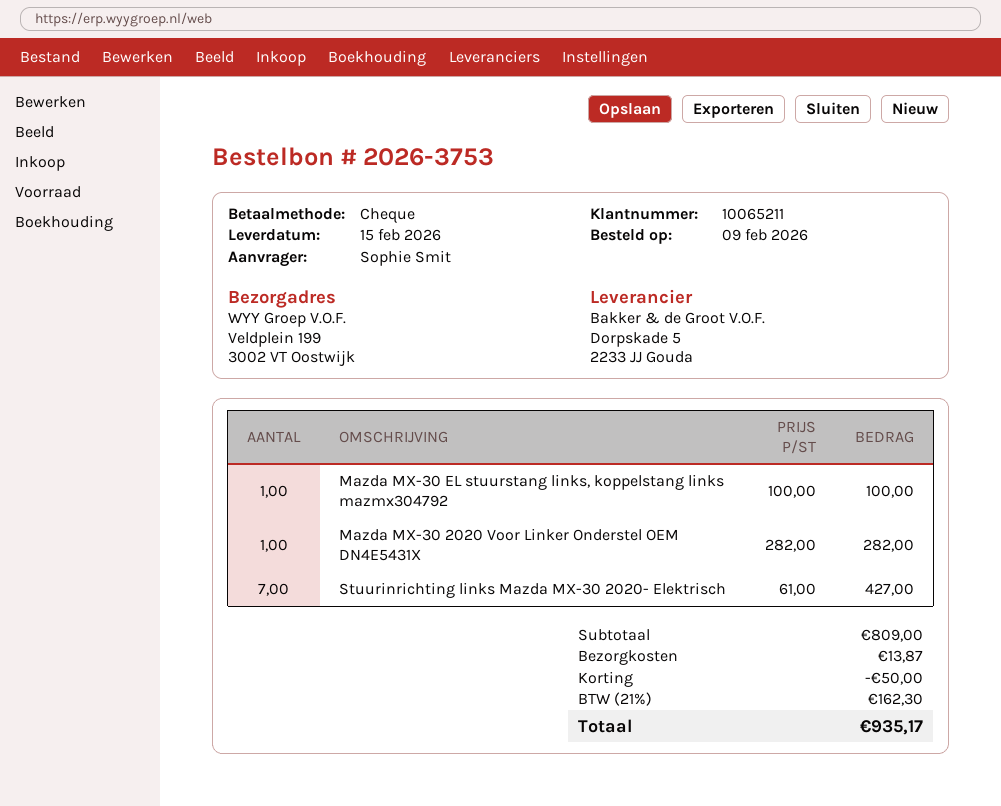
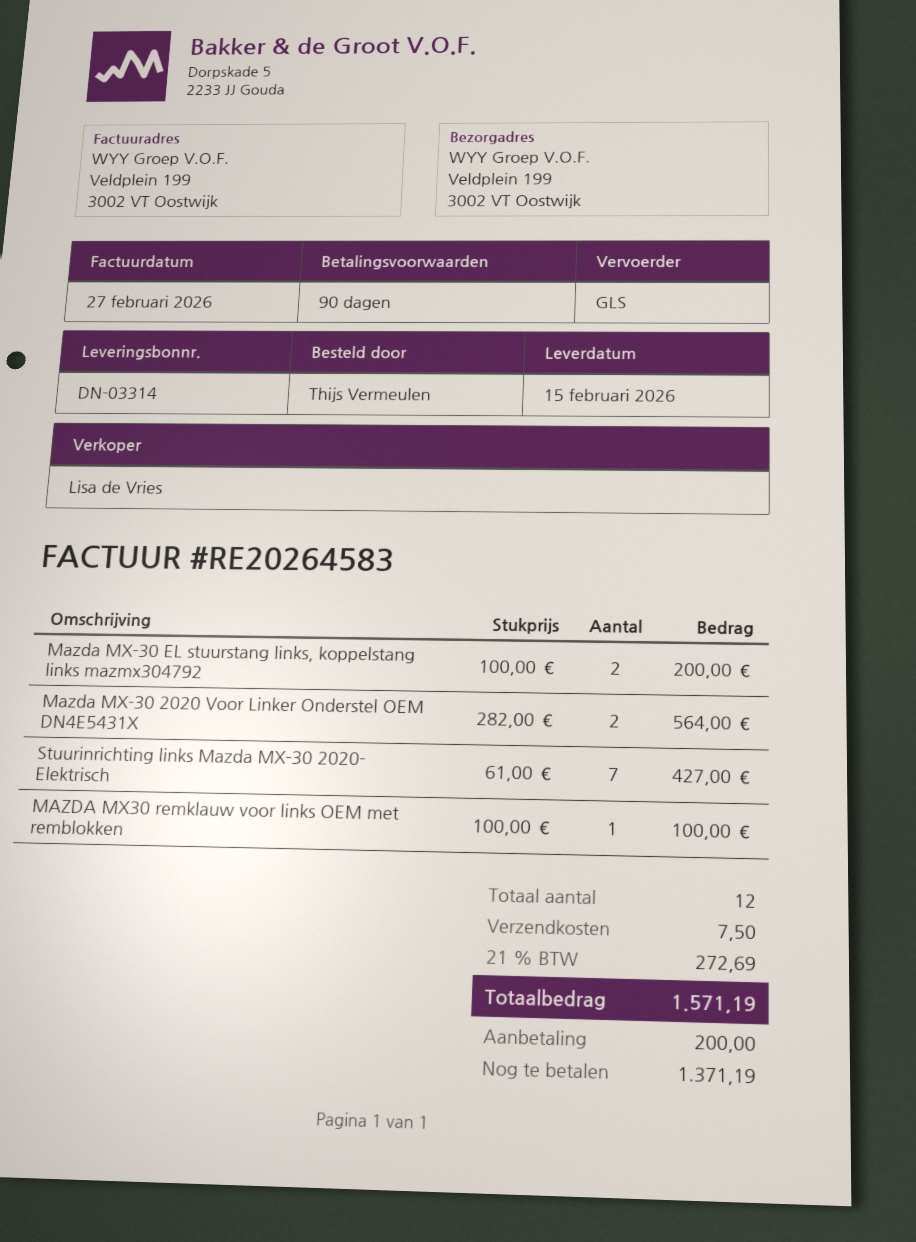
ordered by: Sophie Smit -> Thijs Vermeulen
Mazda MX-30 EL stuurstang links, koppelstang links mazmx304792: 1 x 100.00 = 100.00 -> 2 x 100.00 = 200.00
Mazda MX-30 2020 Voor Linker Onderstel OEM DN4E5431X: 1 x 282.00 = 282.00 -> 2 x 282.00 = 564.00
MAZDA MX30 remklauw voor links OEM met remblokken: none -> 1 x 100.00 = 100.00
discount: 50.00 -> none
shipping: 13.87 -> 7.50
tax: 21% = 162.30 -> 21% = 272.69
total: 935.17 -> 1571.19

